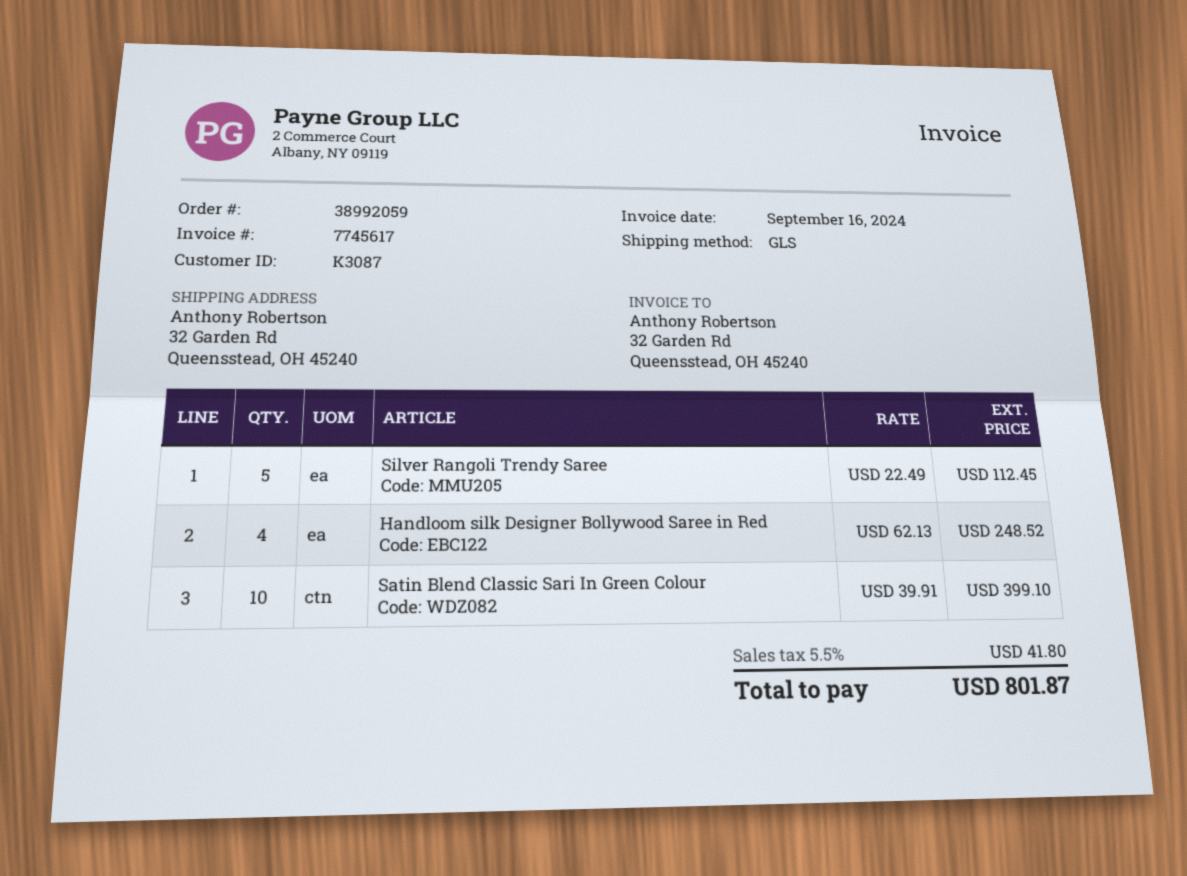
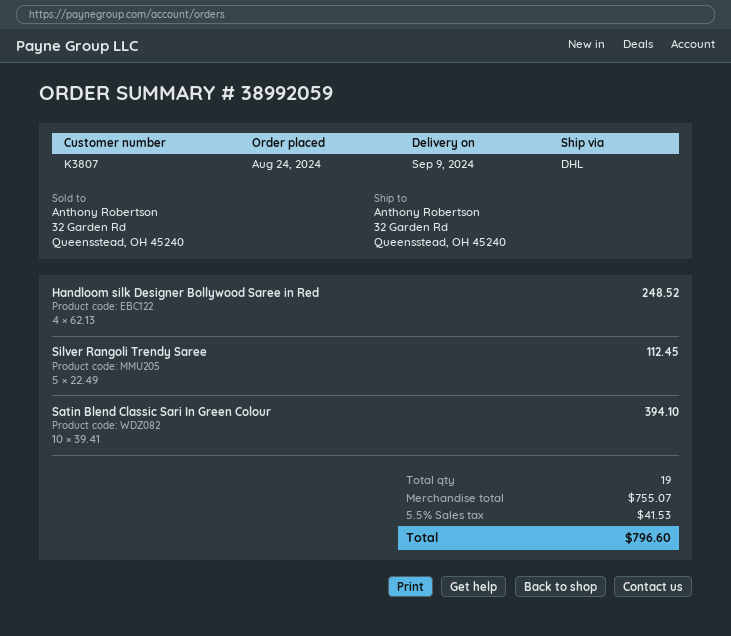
customer number: K3087 -> K3807
shipping method: GLS -> DHL
Satin Blend Classic Sari In Green Colour: 10 x 39.91 = 399.10 -> 10 x 39.41 = 394.10
tax: 5.5% = 41.80 -> 5.5% = 41.53
total: 801.87 -> 796.60

